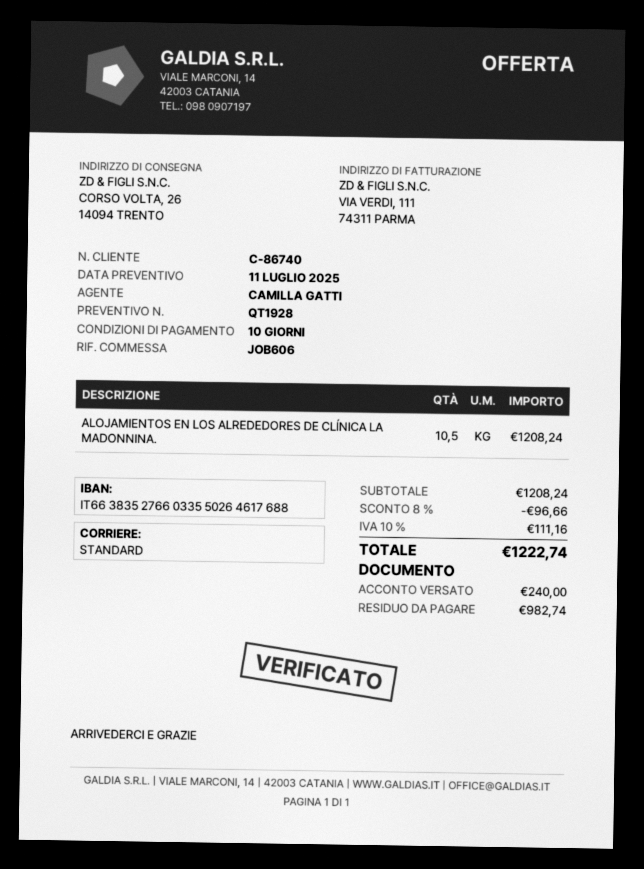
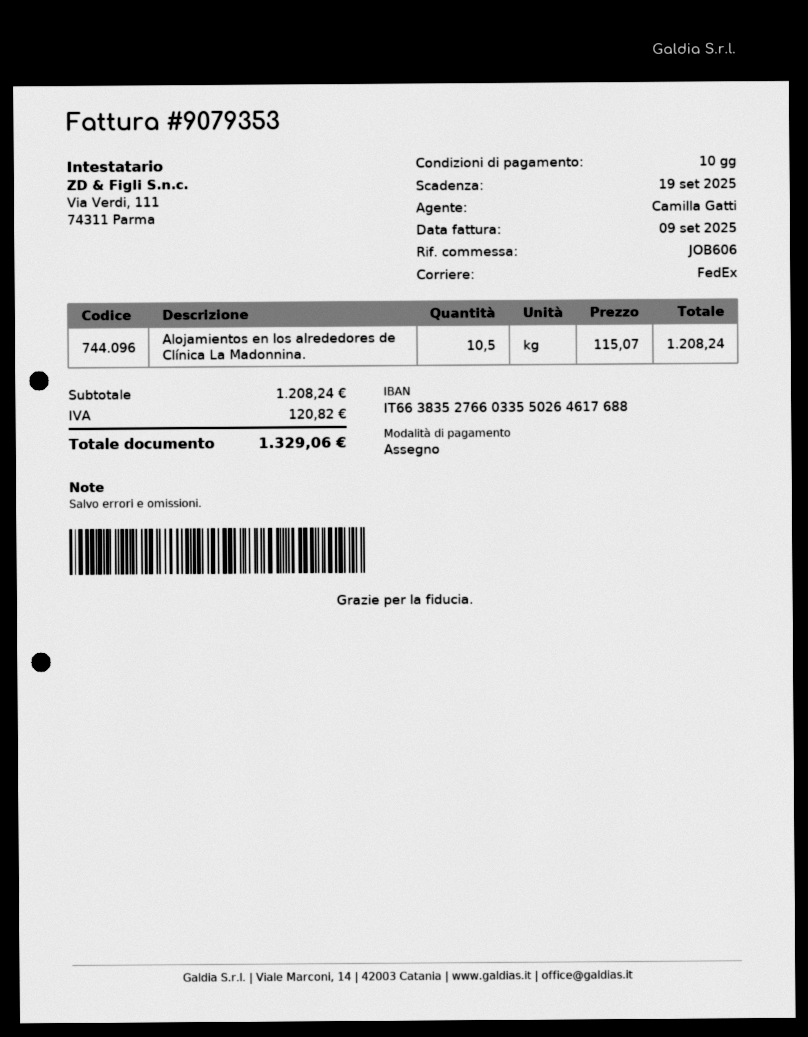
shipping method: standard -> FedEx
discount: 8% = 96.66 -> none
tax: 111.16 -> 120.82
total: 1222.74 -> 1329.06

